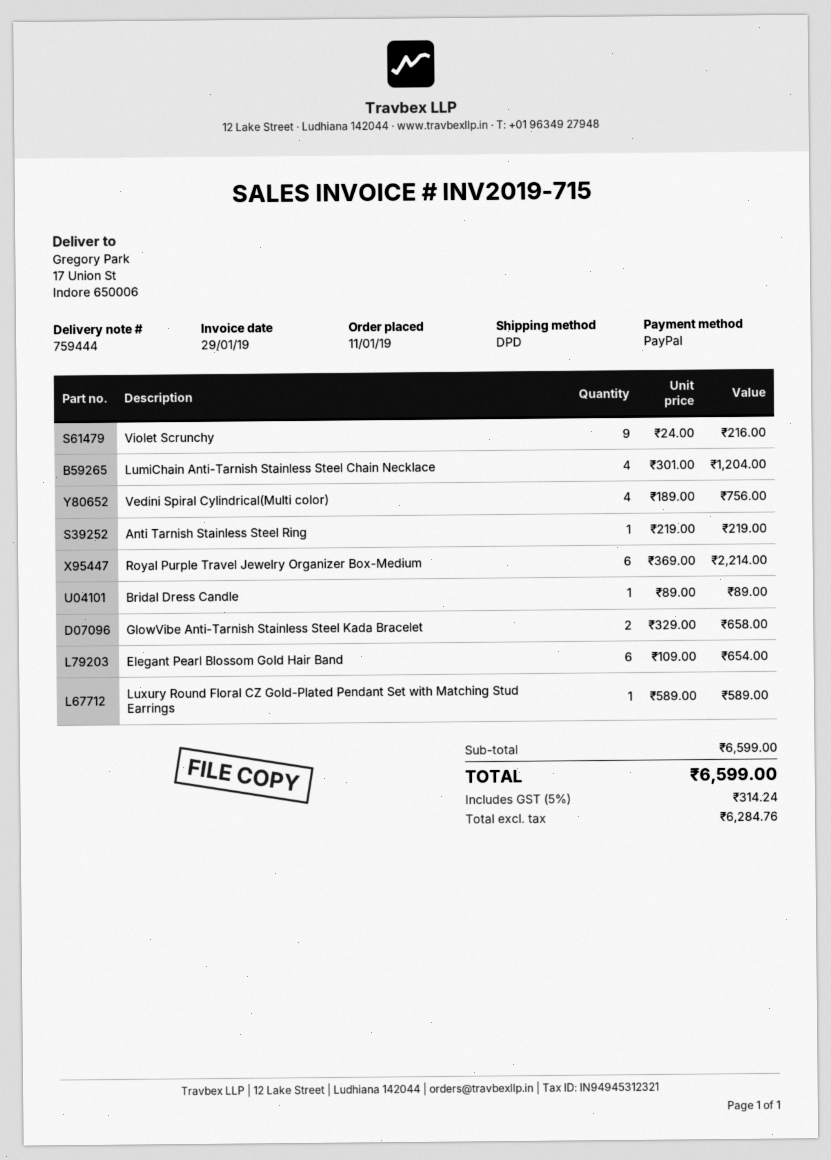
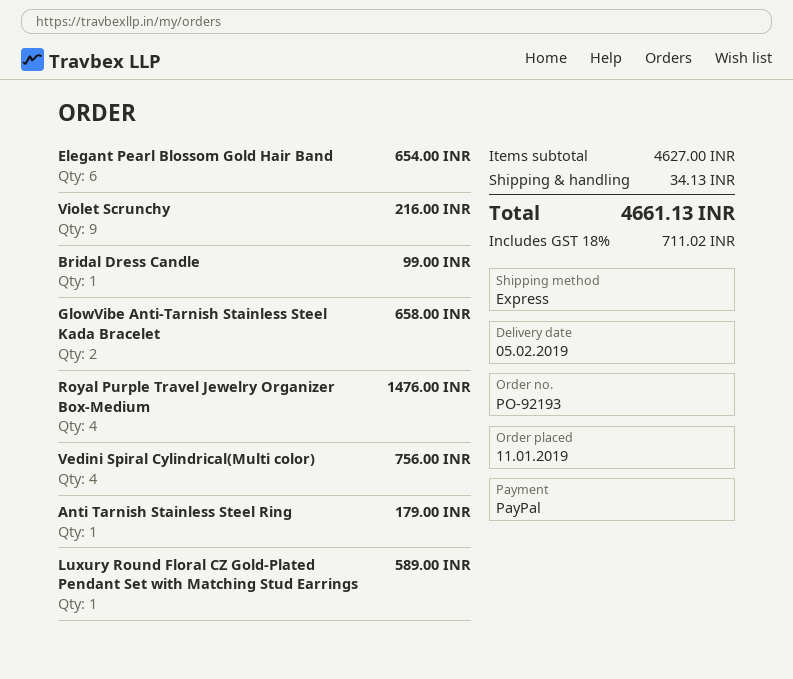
shipping method: DPD -> express
LumiChain Anti-Tarnish Stainless Steel Chain Necklace: 4 for 1204.00 -> none
Anti Tarnish Stainless Steel Ring: 1 for 219.00 -> 1 for 179.00
Royal Purple Travel Jewelry Organizer Box-Medium: 6 for 2214.00 -> 4 for 1476.00
Bridal Dress Candle: 1 for 89.00 -> 1 for 99.00
subtotal: 6599.00 -> 4627.00
shipping: none -> 34.13
tax: 5% = 314.24 -> 18% = 711.02
total: 6599.00 -> 4661.13

